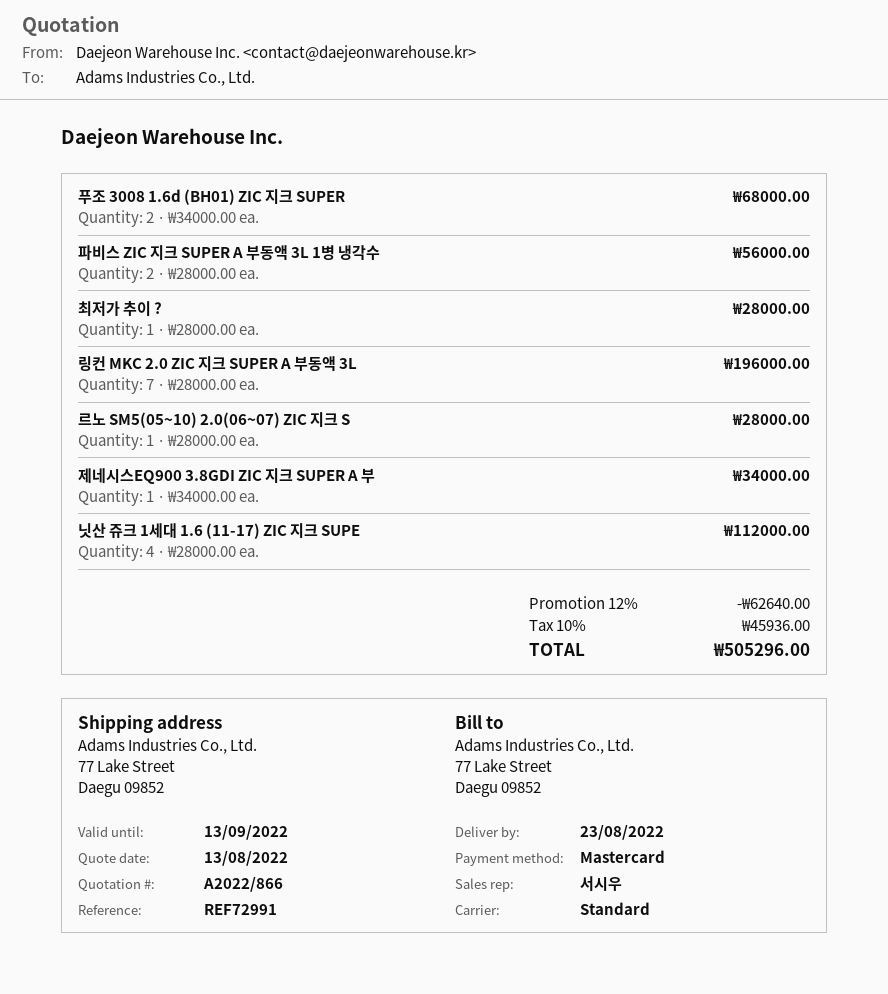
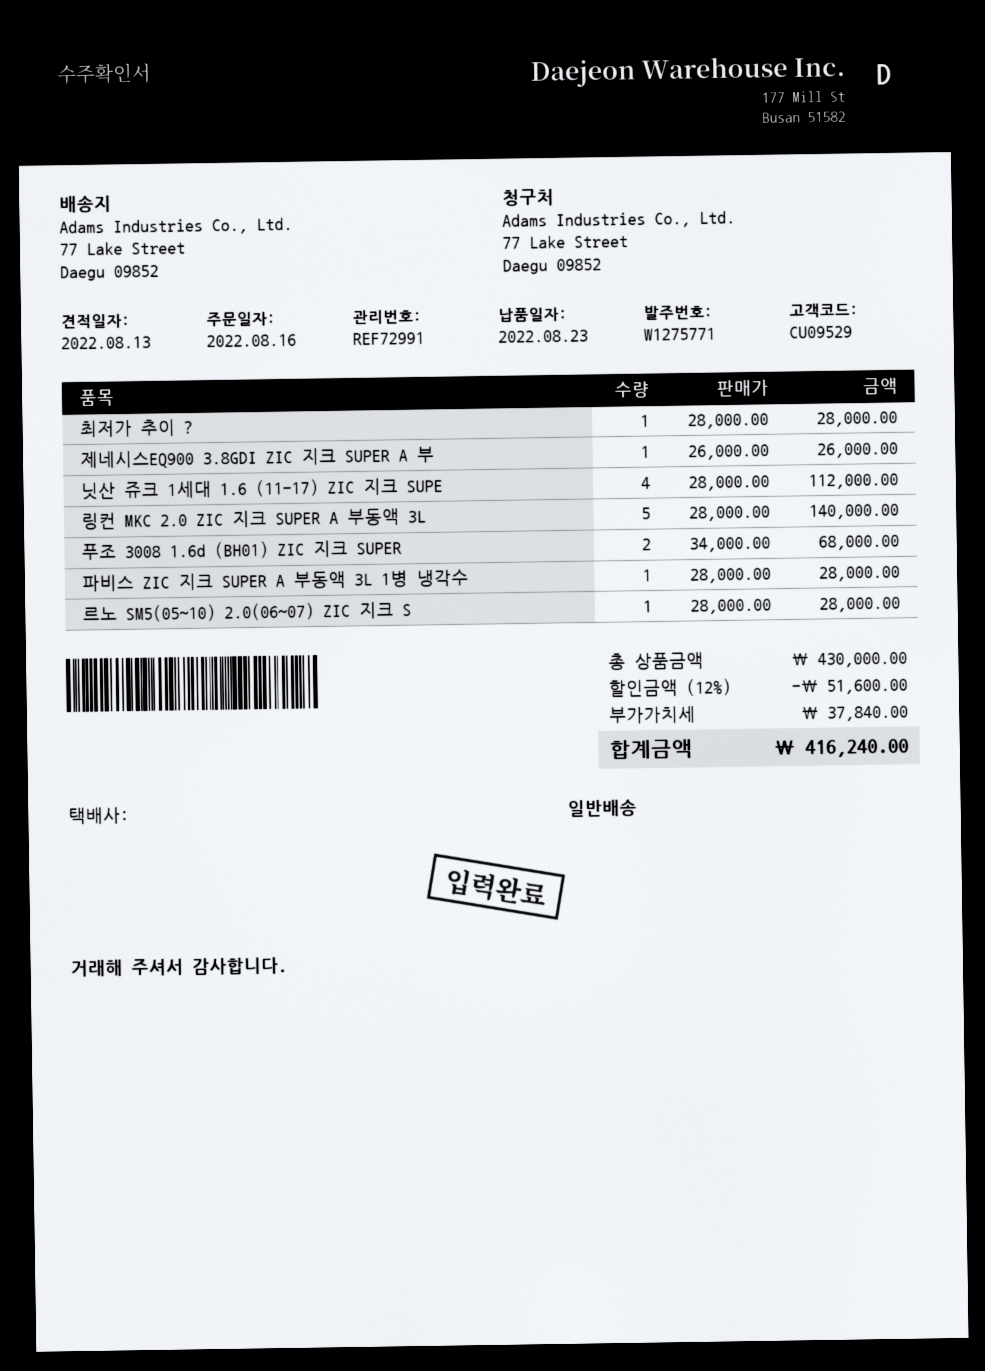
파비스 ZIC 지크 SUPER A 부동액 3L 1병 냉각수: 2 x 28000.00 = 56000.00 -> 1 x 28000.00 = 28000.00
링컨 MKC 2.0 ZIC 지크 SUPER A 부동액 3L: 7 x 28000.00 = 196000.00 -> 5 x 28000.00 = 140000.00
제네시스EQ900 3.8GDI ZIC 지크 SUPER A 부: 1 x 34000.00 = 34000.00 -> 1 x 26000.00 = 26000.00
discount: 12% = 62640.00 -> 12% = 51600.00
tax: 45936.00 -> 37840.00
total: 505296.00 -> 416240.00

